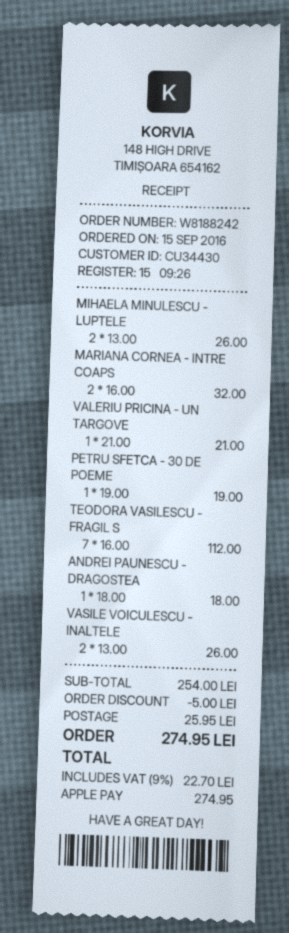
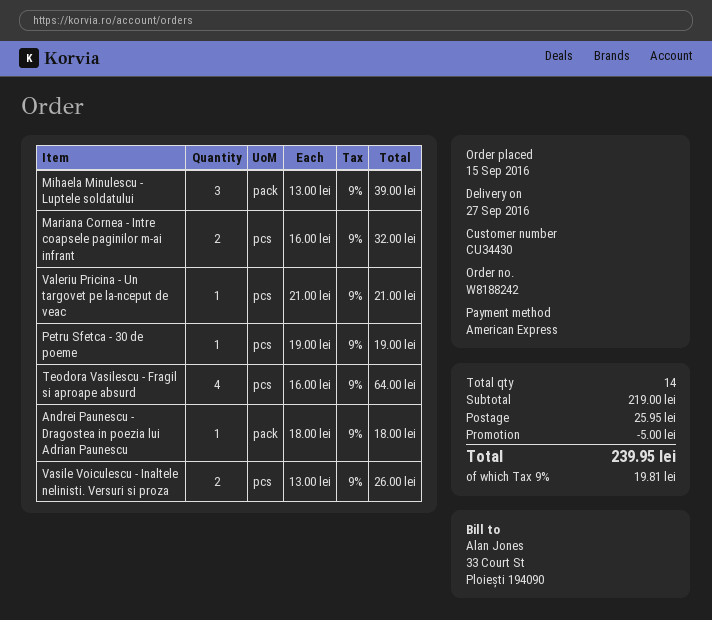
payment method: Apple Pay -> American Express
MIHAELA MINULESCU - LUPTELE: 2 x 13.00 = 26.00 -> 3 x 13.00 = 39.00
TEODORA VASILESCU - FRAGIL S: 7 x 16.00 = 112.00 -> 4 x 16.00 = 64.00
subtotal: 254.00 -> 219.00
tax: 9% = 22.70 -> 9% = 19.81
total: 274.95 -> 239.95

